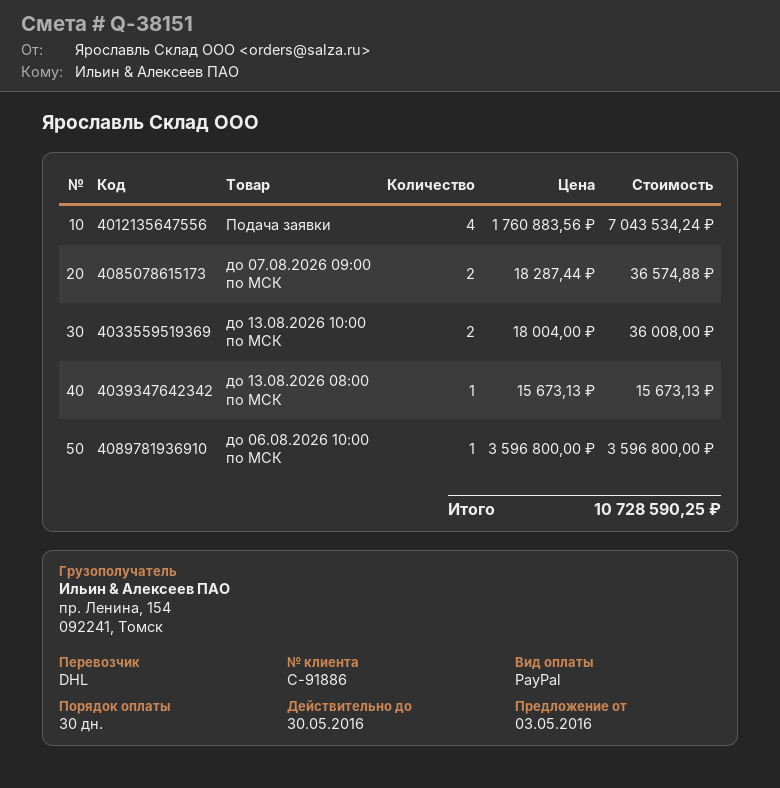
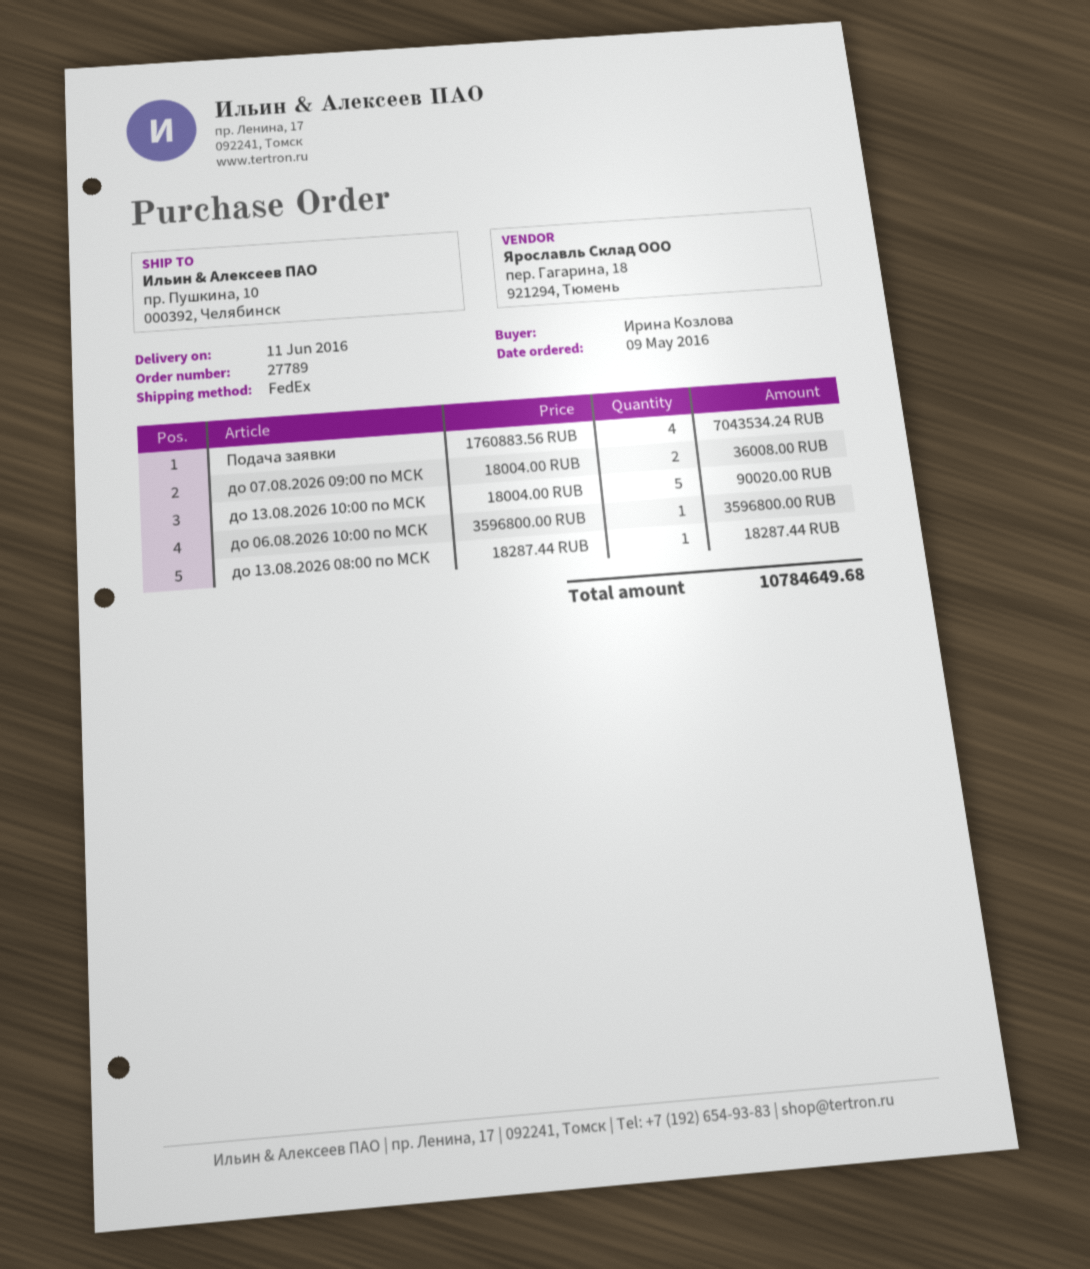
shipping method: DHL -> FedEx
ship to: пр. Ленина, 154, 092241, Томск -> пр. Пушкина, 10, 000392, Челябинск
до 07.08.2026 09:00 по МСК: 2 x 18287.44 = 36574.88 -> 2 x 18004.00 = 36008.00
до 13.08.2026 10:00 по МСК: 2 x 18004.00 = 36008.00 -> 5 x 18004.00 = 90020.00
до 13.08.2026 08:00 по МСК: 1 x 15673.13 = 15673.13 -> 1 x 18287.44 = 18287.44
total: 10728590.25 -> 10784649.68

